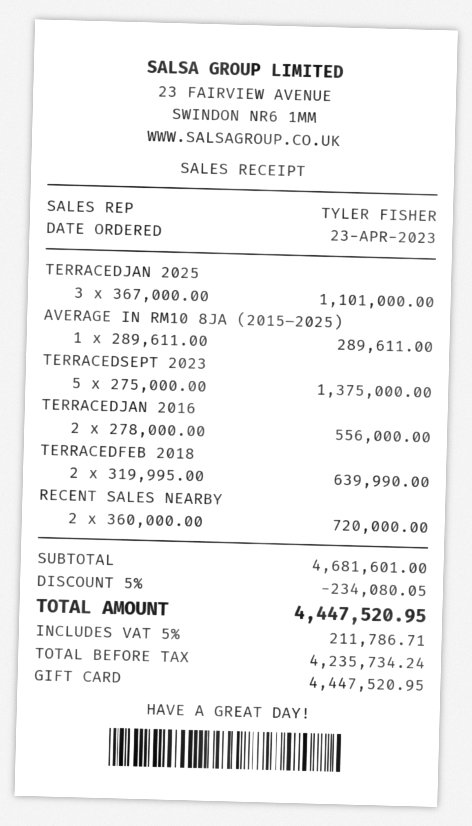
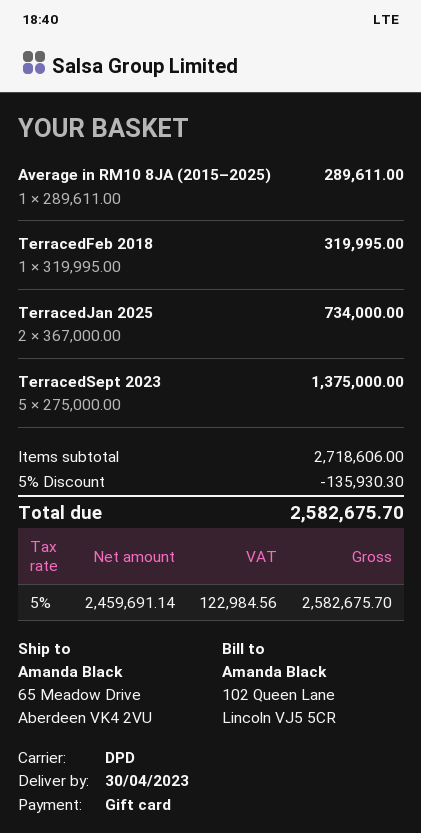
TERRACEDJAN 2025: 3 x 367000.00 = 1101000.00 -> 2 x 367000.00 = 734000.00
TERRACEDJAN 2016: 2 x 278000.00 = 556000.00 -> none
TERRACEDFEB 2018: 2 x 319995.00 = 639990.00 -> 1 x 319995.00 = 319995.00
RECENT SALES NEARBY: 2 x 360000.00 = 720000.00 -> none
subtotal: 4681601.00 -> 2718606.00
discount: 5% = 234080.05 -> 5% = 135930.30
net: 4235734.24 -> 2459691.14
tax: 5% = 211786.71 -> 5% = 122984.56
total: 4447520.95 -> 2582675.70

